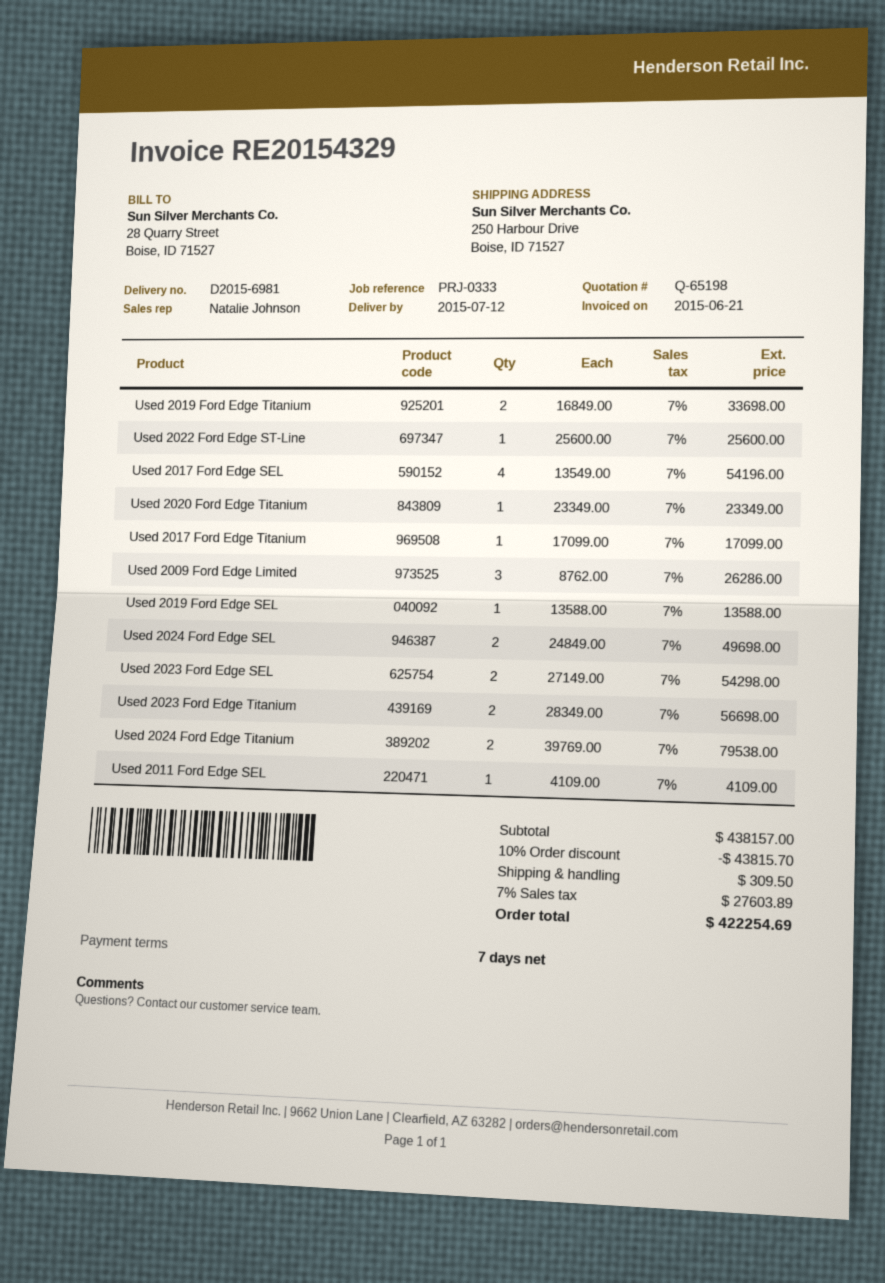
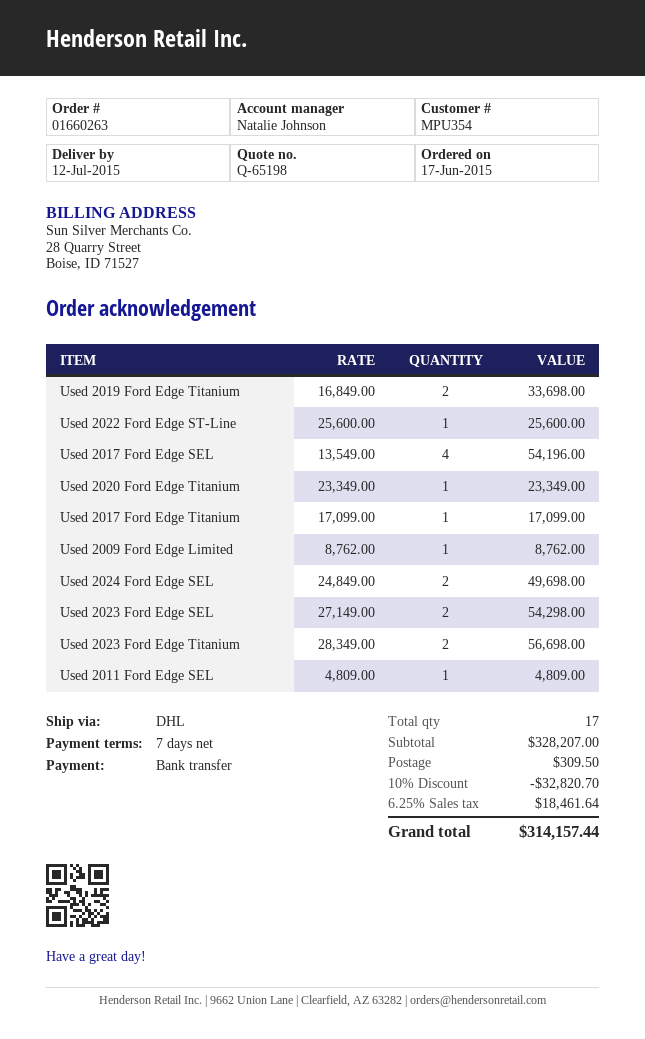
Used 2009 Ford Edge Limited: 3 x 8762.00 = 26286.00 -> 1 x 8762.00 = 8762.00
Used 2019 Ford Edge SEL: 1 x 13588.00 = 13588.00 -> none
Used 2024 Ford Edge Titanium: 2 x 39769.00 = 79538.00 -> none
Used 2011 Ford Edge SEL: 1 x 4109.00 = 4109.00 -> 1 x 4809.00 = 4809.00
subtotal: 438157.00 -> 328207.00
discount: 10% = 43815.70 -> 10% = 32820.70
tax: 7% = 27603.89 -> 6.25% = 18461.64
total: 422254.69 -> 314157.44

